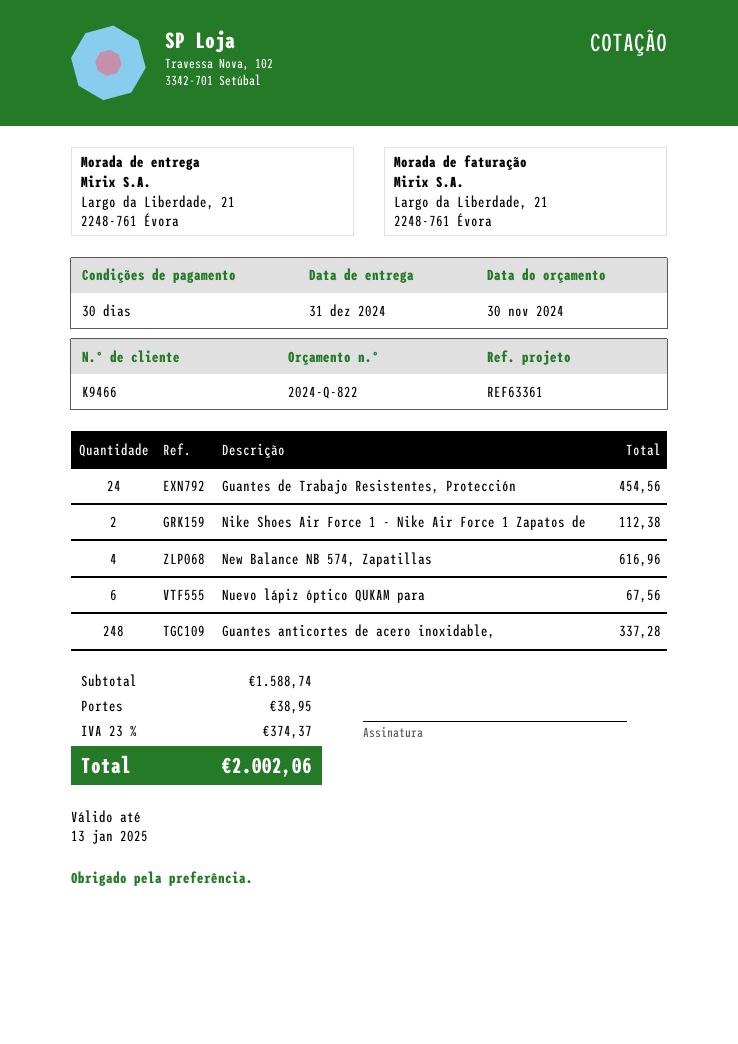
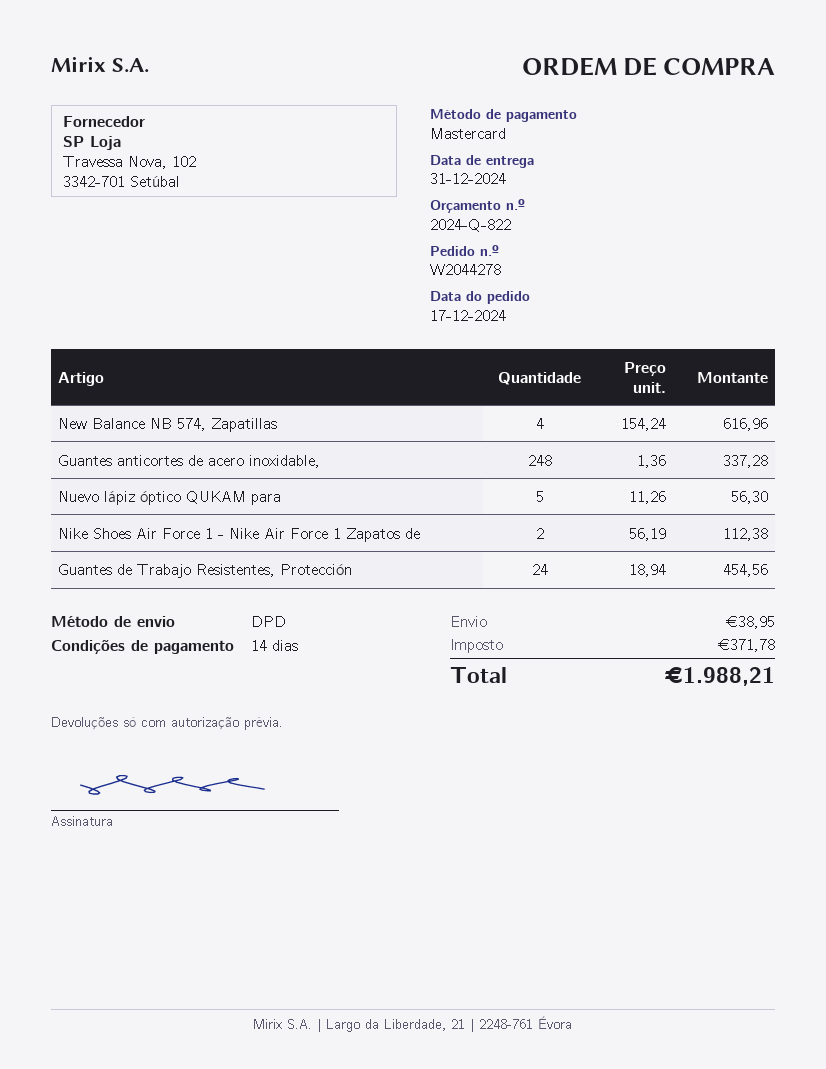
payment terms: 30 days -> 14 days
Nuevo lápiz óptico QUKAM para: 6 for 67.56 -> 5 for 56.30
tax: 374.37 -> 371.78
total: 2002.06 -> 1988.21

